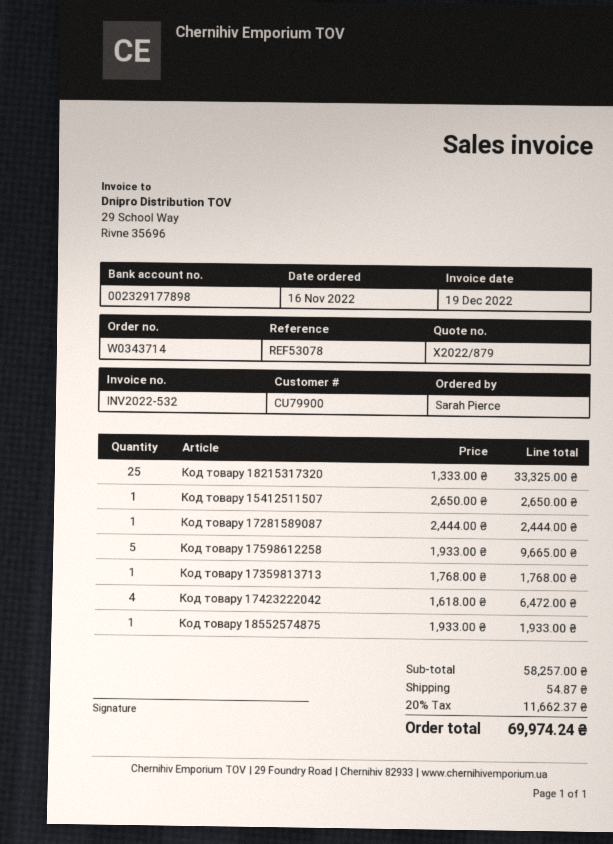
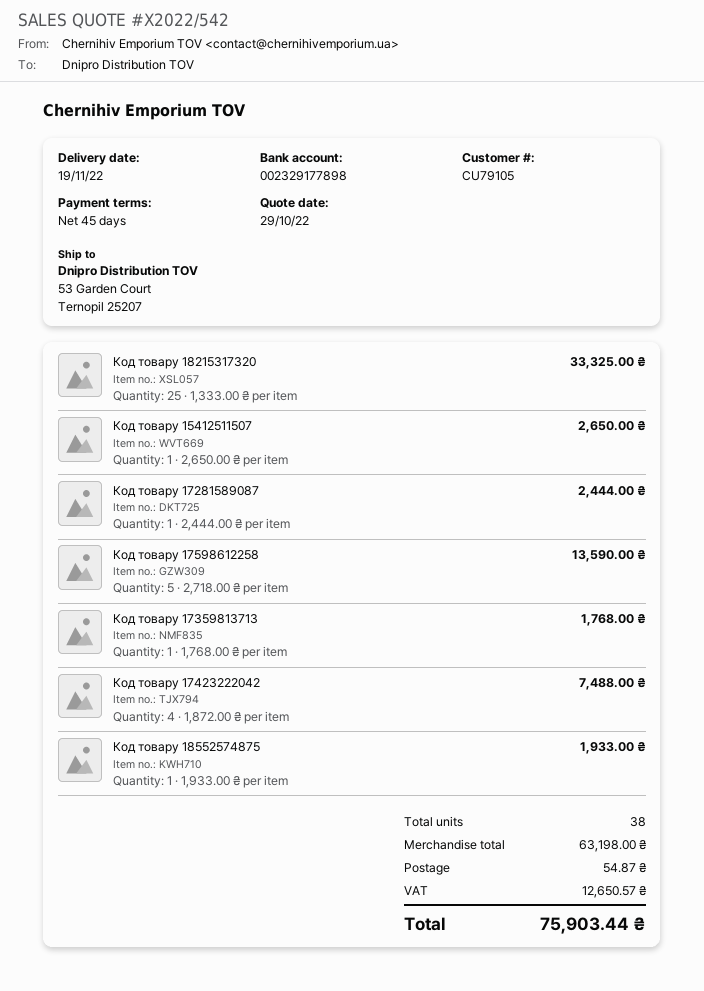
quote number: X2022/879 -> X2022/542
customer number: CU79900 -> CU79105
Код товару 17598612258: 5 x 1933.00 = 9665.00 -> 5 x 2718.00 = 13590.00
Код товару 17423222042: 4 x 1618.00 = 6472.00 -> 4 x 1872.00 = 7488.00
subtotal: 58257.00 -> 63198.00
tax: 11662.37 -> 12650.57
total: 69974.24 -> 75903.44

